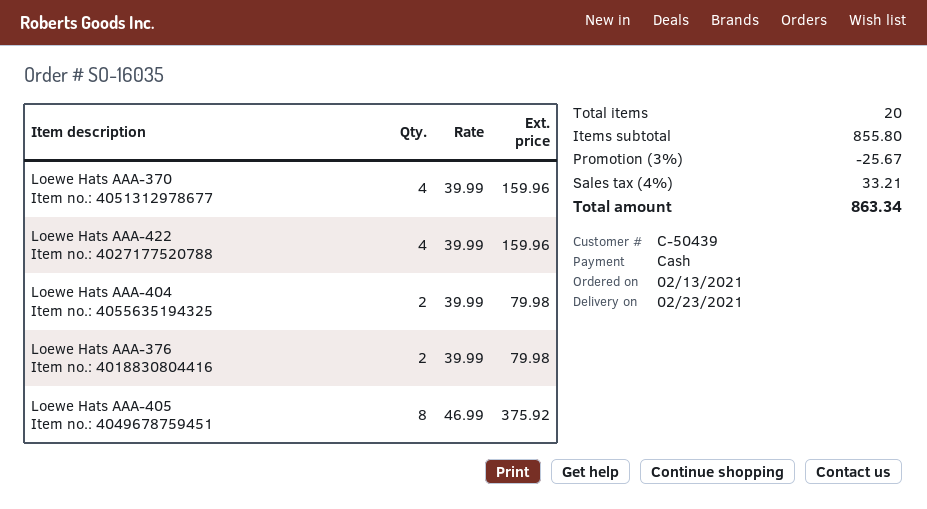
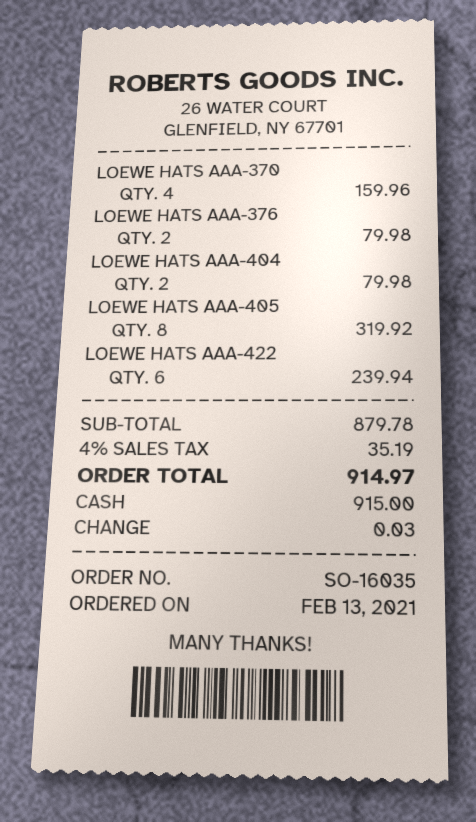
Loewe Hats AAA-422: 4 for 159.96 -> 6 for 239.94
Loewe Hats AAA-405: 8 for 375.92 -> 8 for 319.92
subtotal: 855.80 -> 879.78
discount: 3% = 25.67 -> none
tax: 4% = 33.21 -> 4% = 35.19
total: 863.34 -> 914.97

